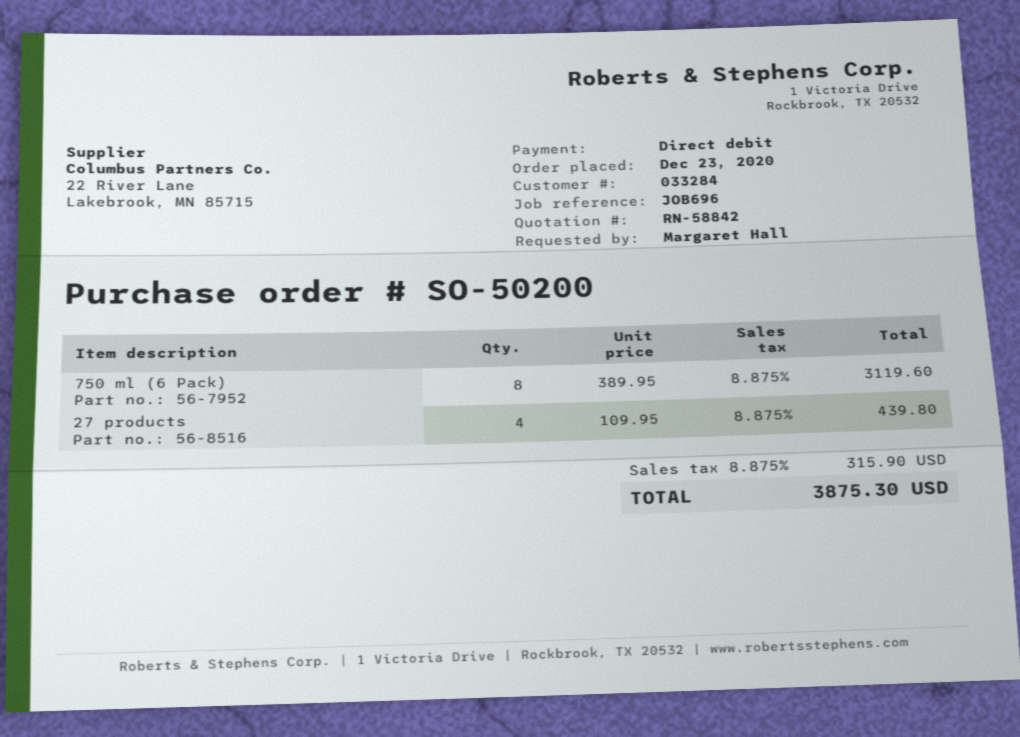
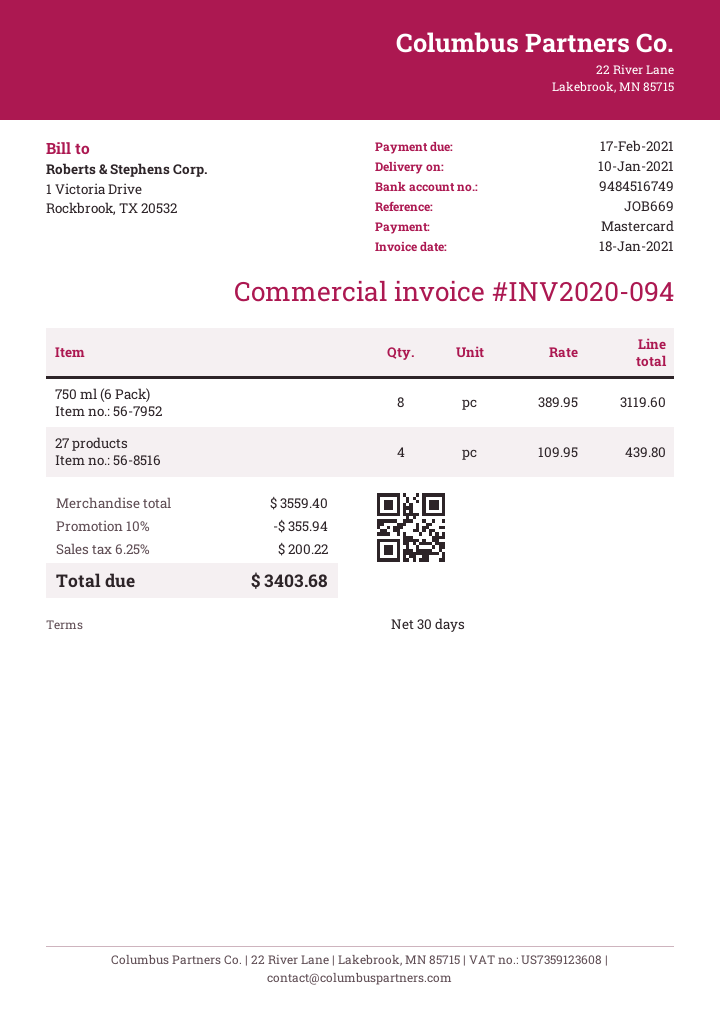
reference: JOB696 -> JOB669
payment method: direct debit -> Mastercard
discount: none -> 10% = 355.94
tax: 8.875% = 315.90 -> 6.25% = 200.22
total: 3875.30 -> 3403.68

